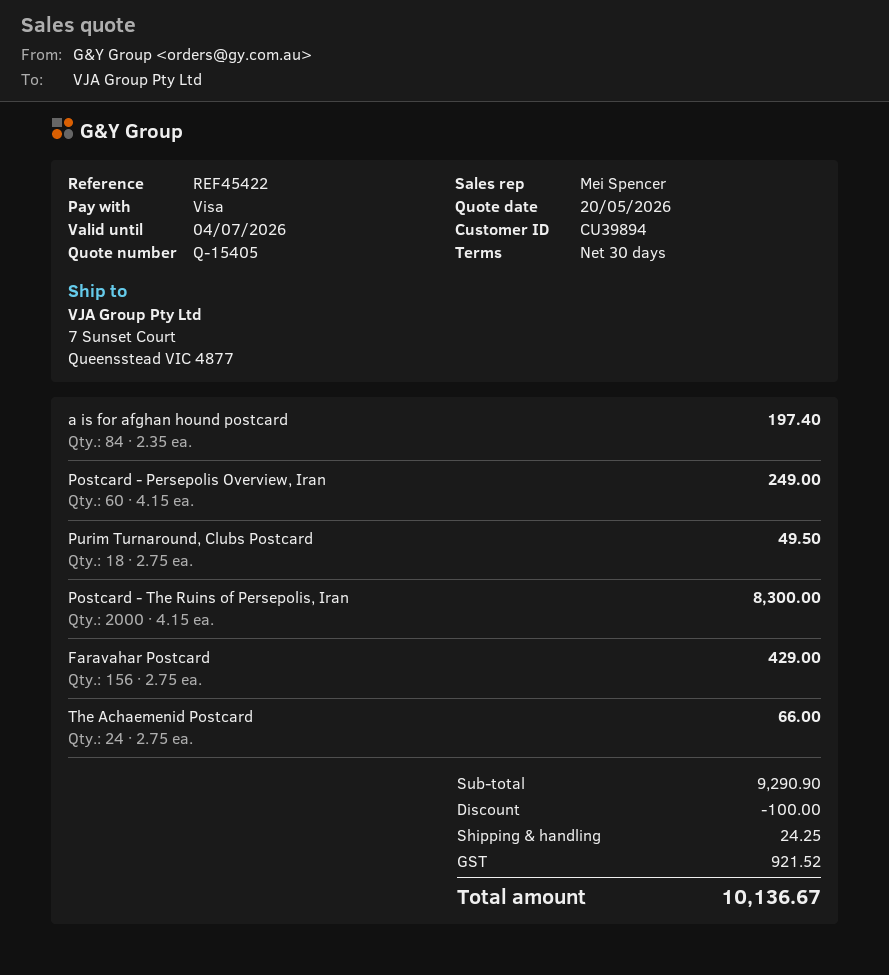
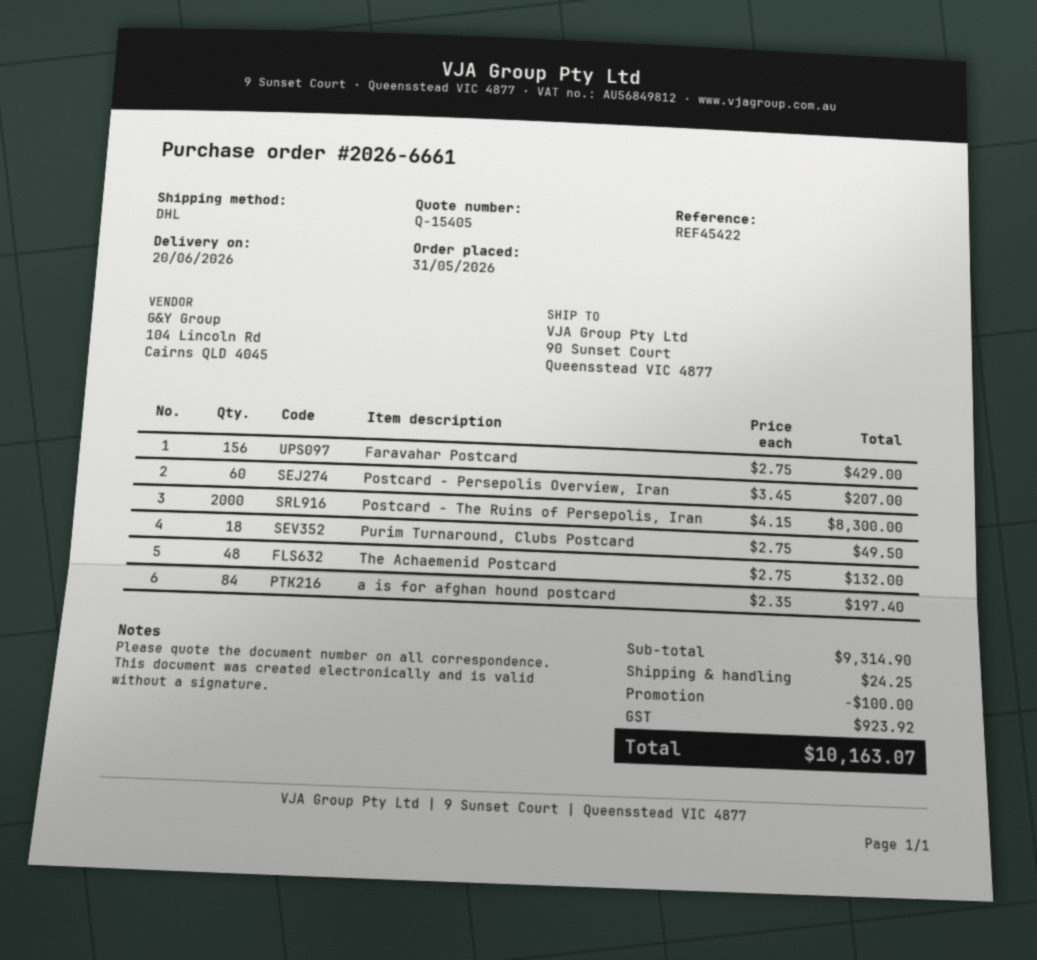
ship to: 7 Sunset Court, Queensstead VIC 4877 -> 90 Sunset Court, Queensstead VIC 4877
Postcard - Persepolis Overview, Iran: 60 x 4.15 = 249.00 -> 60 x 3.45 = 207.00
The Achaemenid Postcard: 24 x 2.75 = 66.00 -> 48 x 2.75 = 132.00
subtotal: 9290.90 -> 9314.90
tax: 921.52 -> 923.92
total: 10136.67 -> 10163.07

